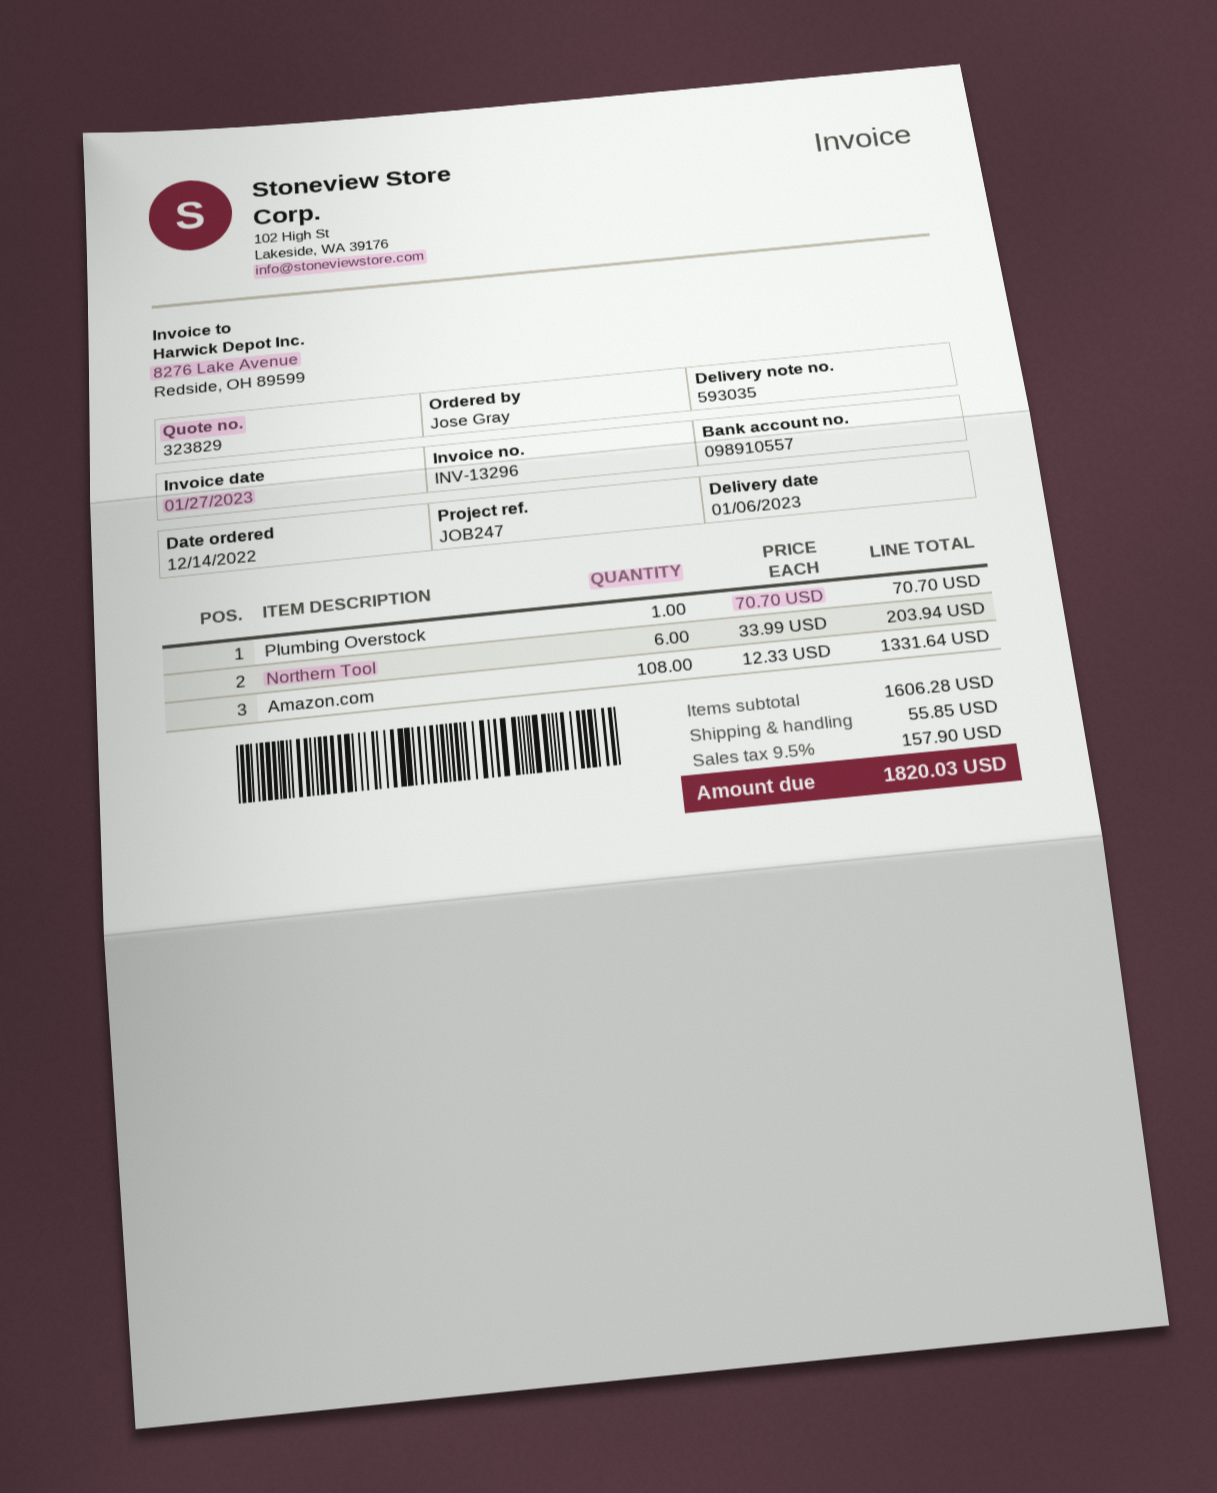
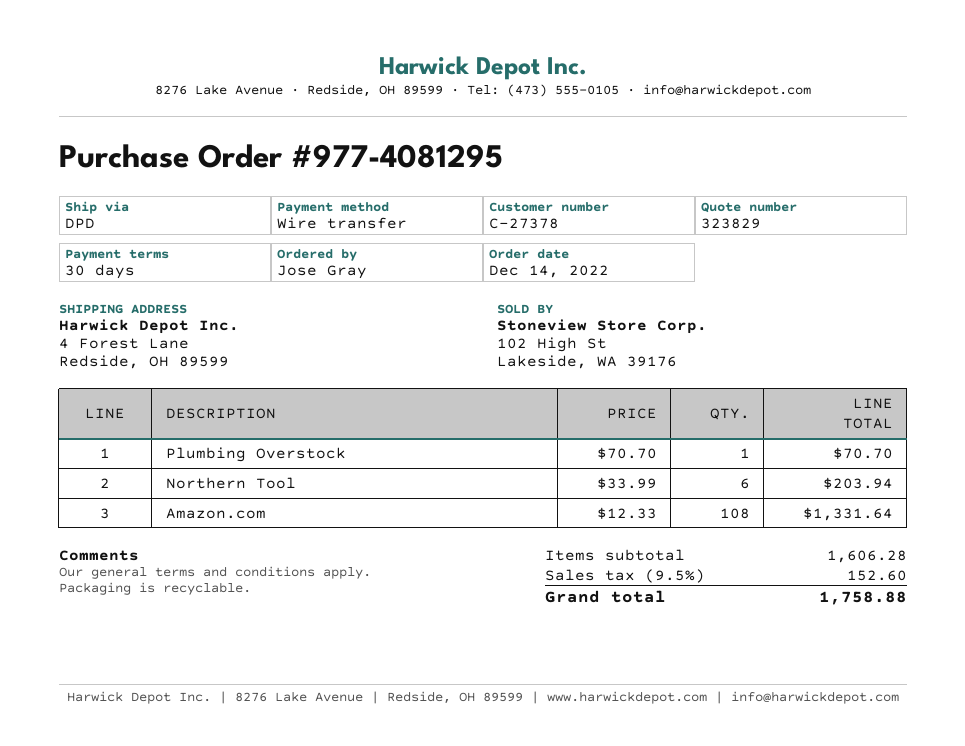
shipping: 55.85 -> none
tax: 9.5% = 157.90 -> 9.5% = 152.60
total: 1820.03 -> 1758.88

